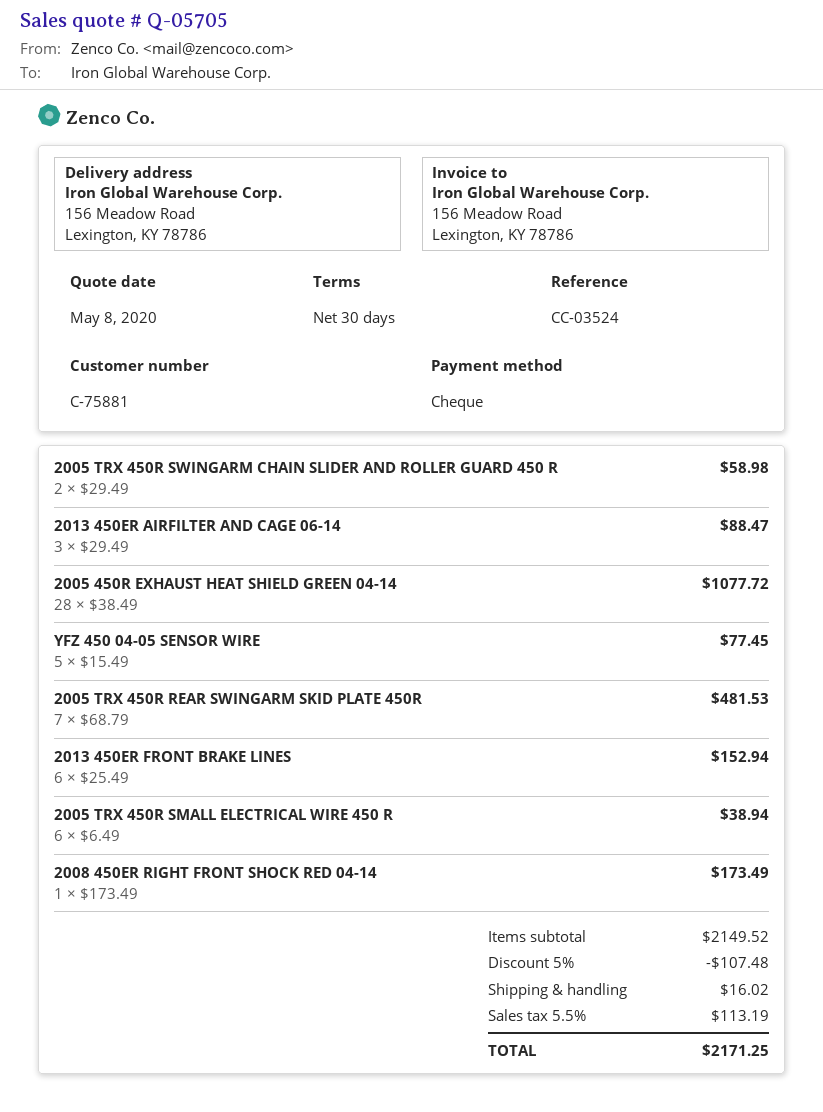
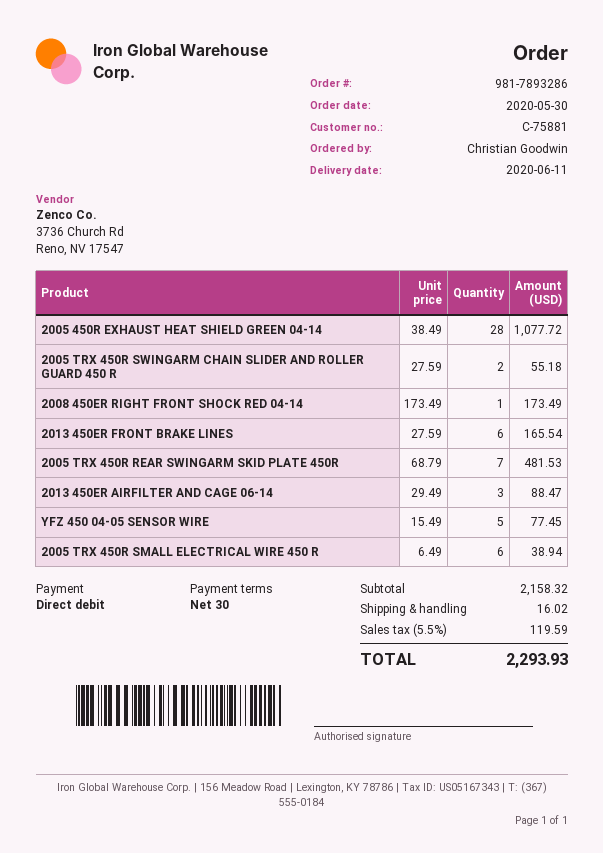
payment method: cheque -> direct debit
2005 TRX 450R SWINGARM CHAIN SLIDER AND ROLLER GUARD 450 R: 2 x 29.49 = 58.98 -> 2 x 27.59 = 55.18
2013 450ER FRONT BRAKE LINES: 6 x 25.49 = 152.94 -> 6 x 27.59 = 165.54
subtotal: 2149.52 -> 2158.32
discount: 5% = 107.48 -> none
tax: 5.5% = 113.19 -> 5.5% = 119.59
total: 2171.25 -> 2293.93

